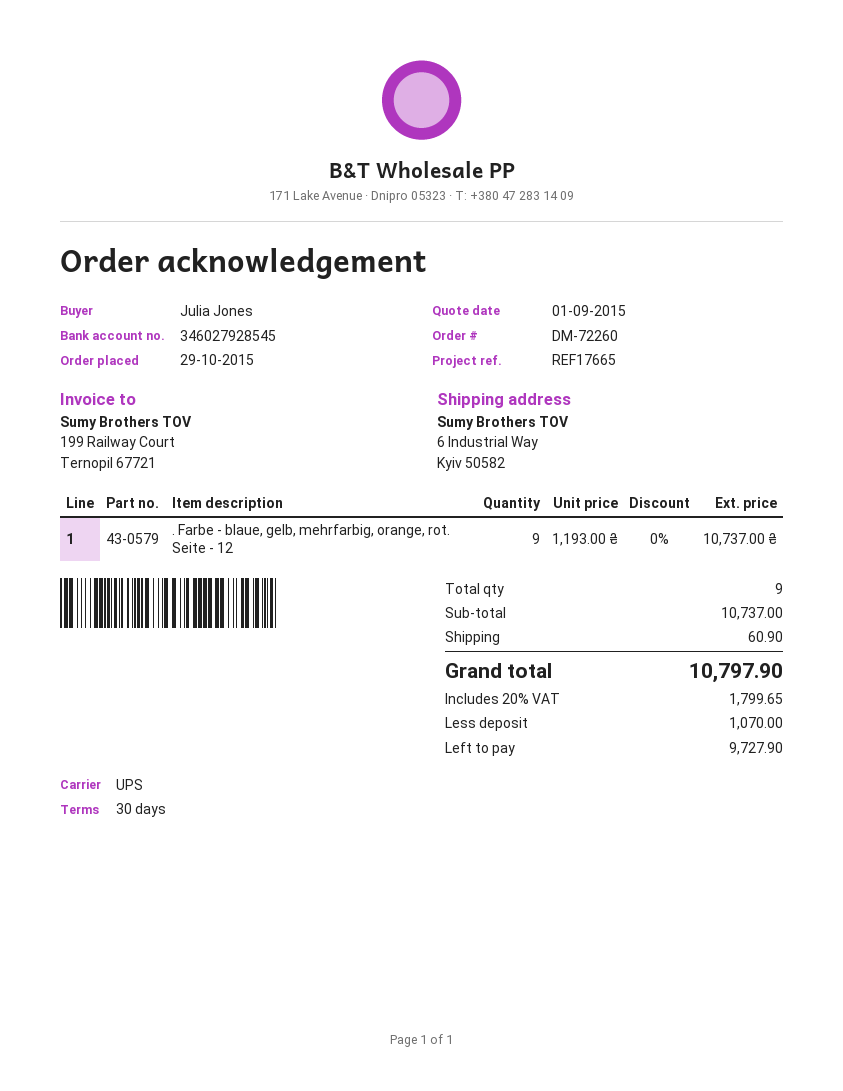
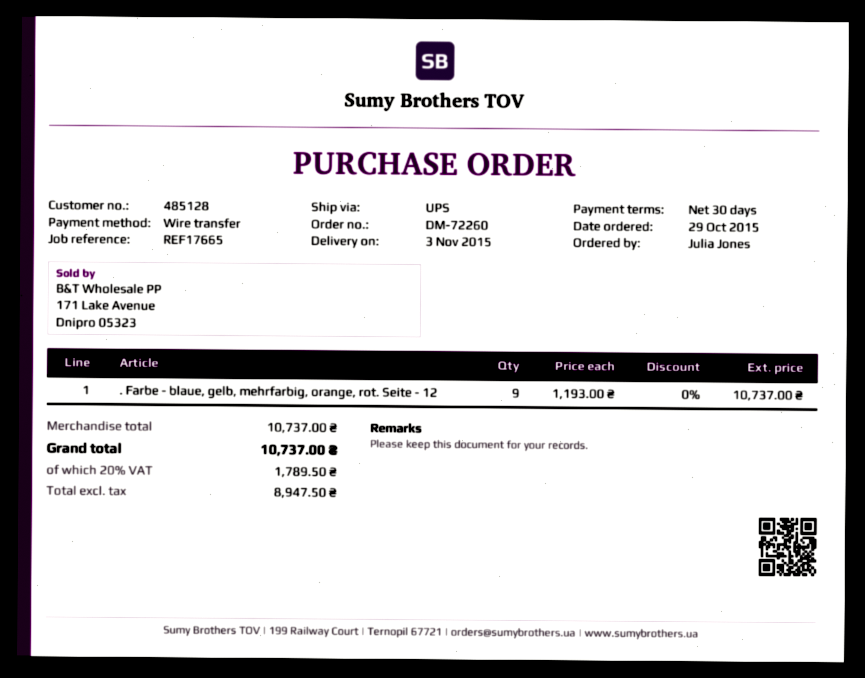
shipping: 60.90 -> none
tax: 20% = 1799.65 -> 20% = 1789.50
total: 10797.90 -> 10737.00

